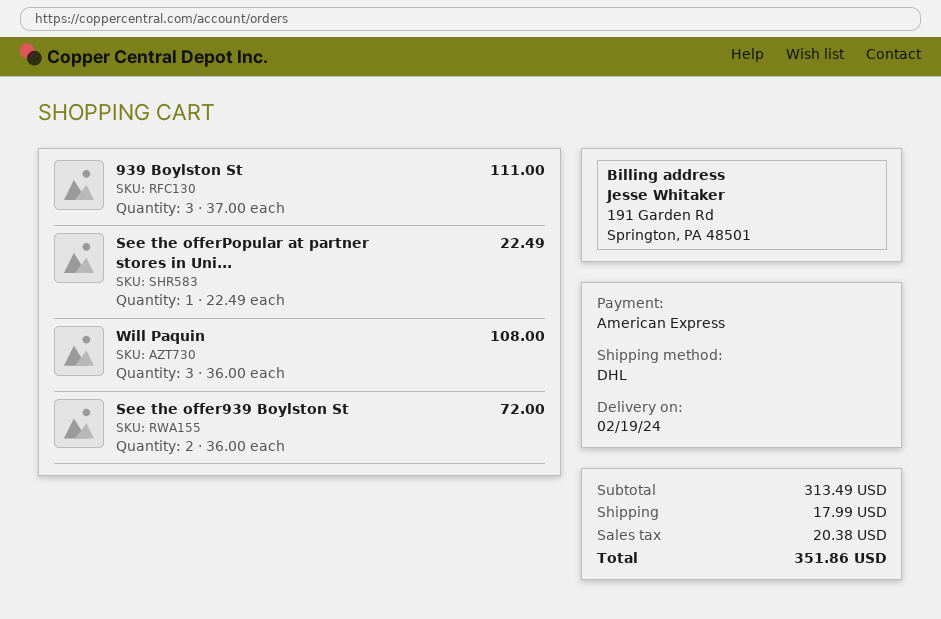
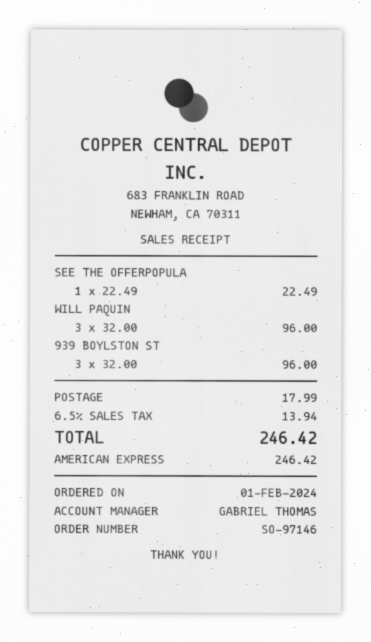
939 Boylston St: 3 x 37.00 = 111.00 -> 3 x 32.00 = 96.00
Will Paquin: 3 x 36.00 = 108.00 -> 3 x 32.00 = 96.00
See the offer939 Boylston St: 2 x 36.00 = 72.00 -> none
tax: 20.38 -> 13.94
total: 351.86 -> 246.42

